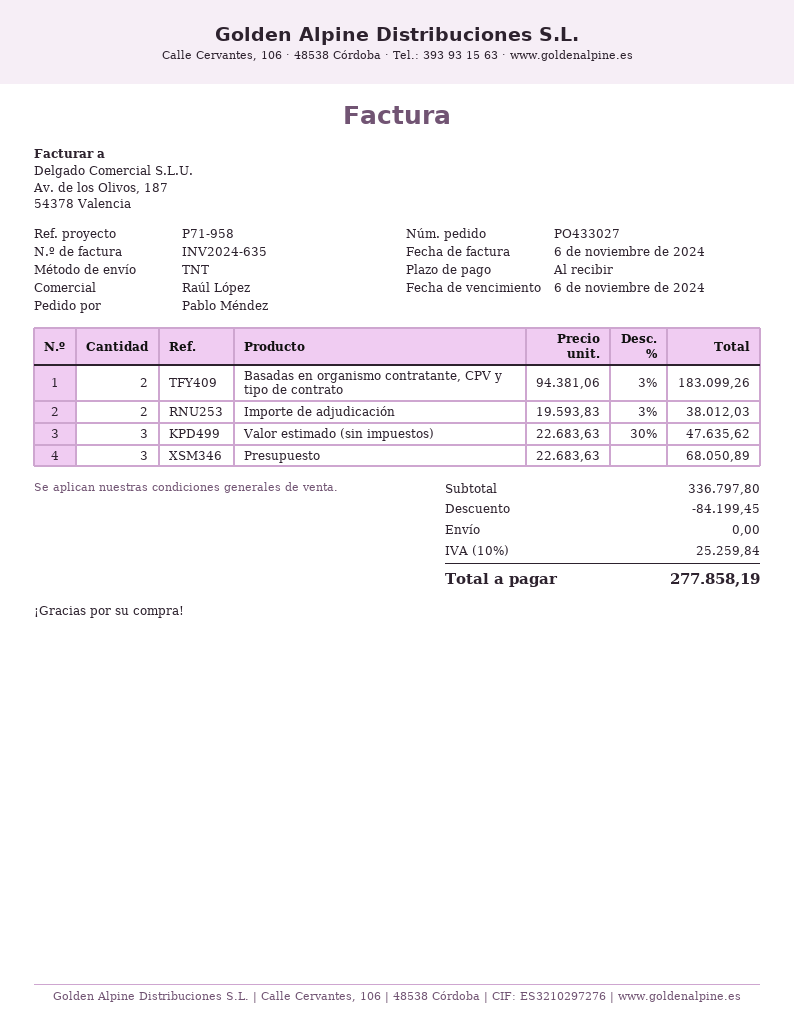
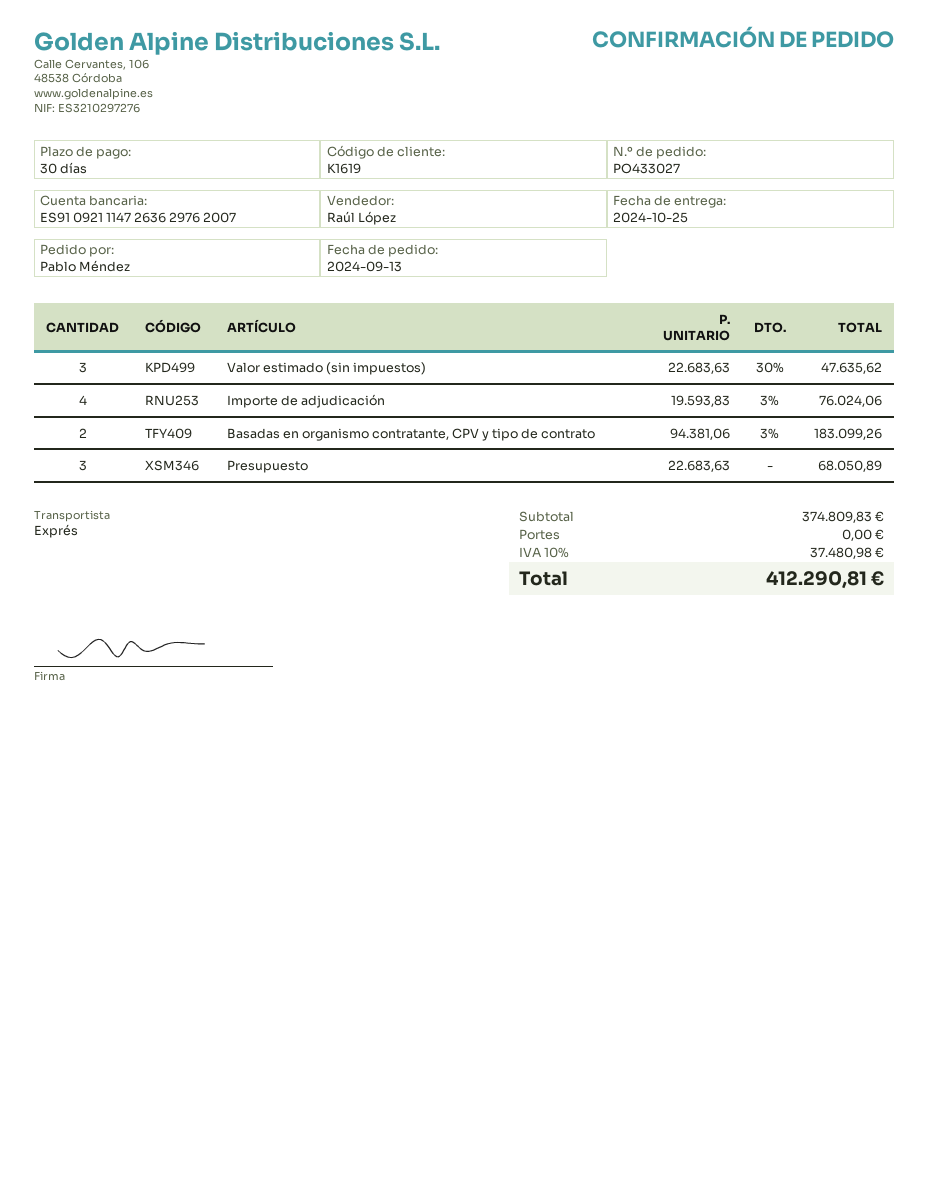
payment terms: on receipt -> 30 days
shipping method: TNT -> express
Importe de adjudicación: 2 x 19593.83 - 3% = 38012.03 -> 4 x 19593.83 - 3% = 76024.06
subtotal: 336797.80 -> 374809.83
discount: 84199.45 -> none
tax: 10% = 25259.84 -> 10% = 37480.98
total: 277858.19 -> 412290.81

